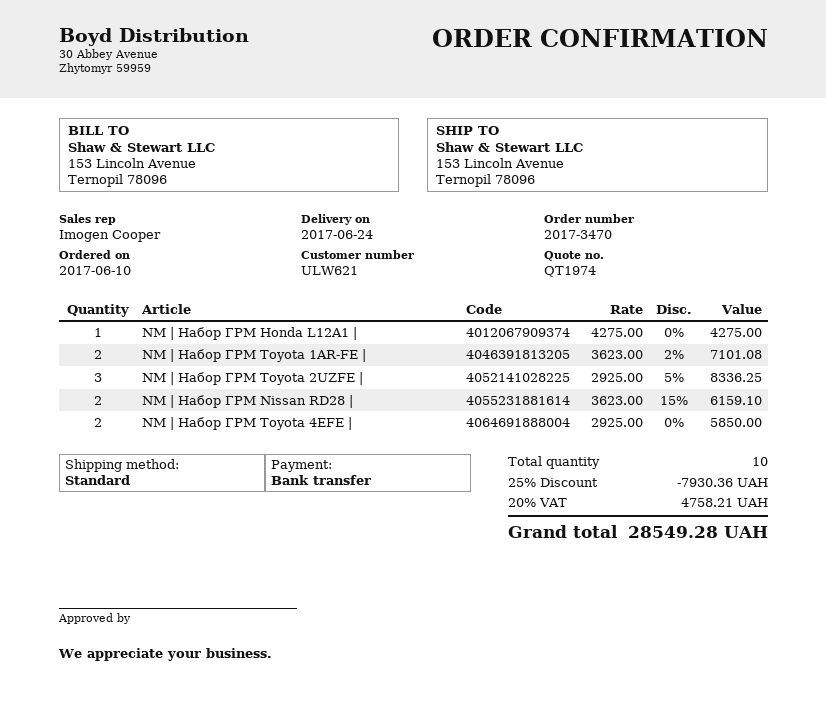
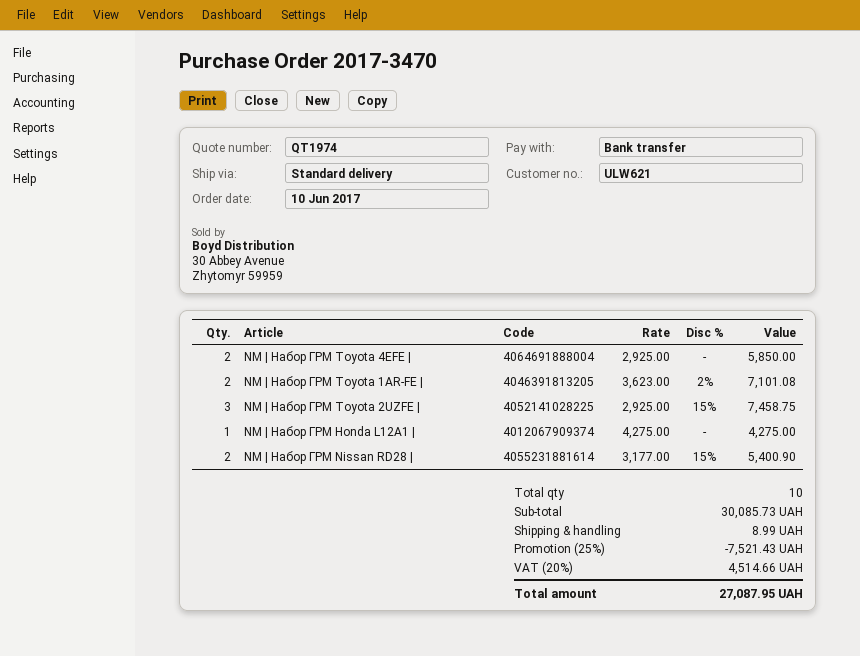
NM | Набор ГРМ Toyota 2UZFE |: 3 x 2925.00 - 5% = 8336.25 -> 3 x 2925.00 - 15% = 7458.75
NM | Набор ГРМ Nissan RD28 |: 2 x 3623.00 - 15% = 6159.10 -> 2 x 3177.00 - 15% = 5400.90
discount: 25% = 7930.36 -> 25% = 7521.43
shipping: none -> 8.99
tax: 20% = 4758.21 -> 20% = 4514.66
total: 28549.28 -> 27087.95

